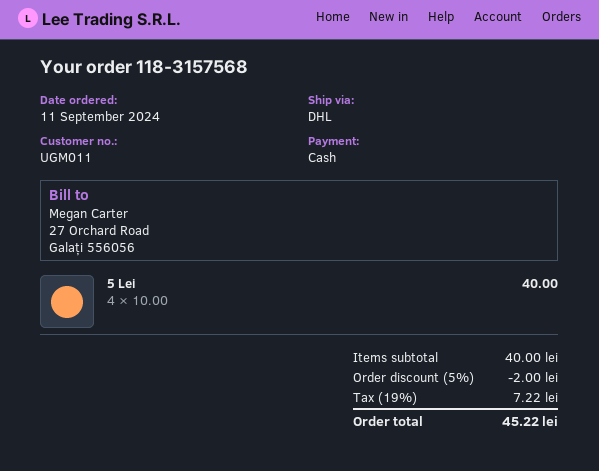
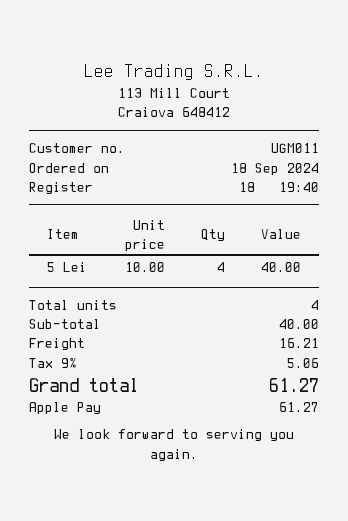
order date: 2024-09-11 -> 2024-09-18
payment method: cash -> Apple Pay
discount: 5% = 2.00 -> none
shipping: none -> 16.21
tax: 19% = 7.22 -> 9% = 5.06
total: 45.22 -> 61.27

